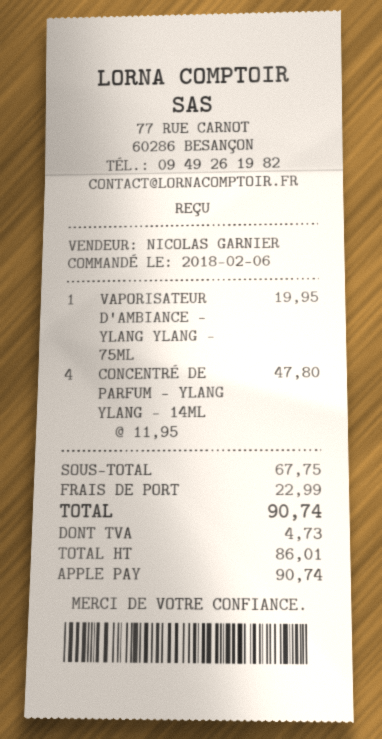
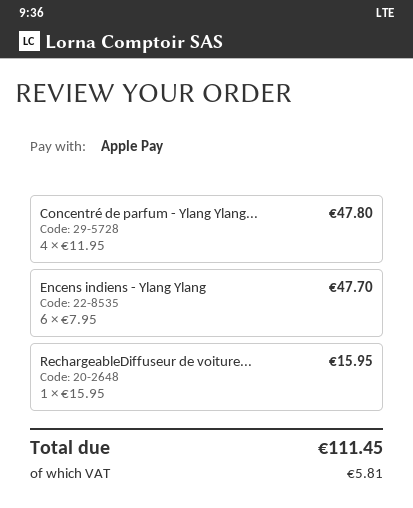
VAPORISATEUR D'AMBIANCE - YLANG YLANG - 75ML: 1 x 19.95 = 19.95 -> none
Encens indiens - Ylang Ylang: none -> 6 x 7.95 = 47.70
RechargeableDiffuseur de voiture...: none -> 1 x 15.95 = 15.95
shipping: 22.99 -> none
tax: 4.73 -> 5.81
total: 90.74 -> 111.45

